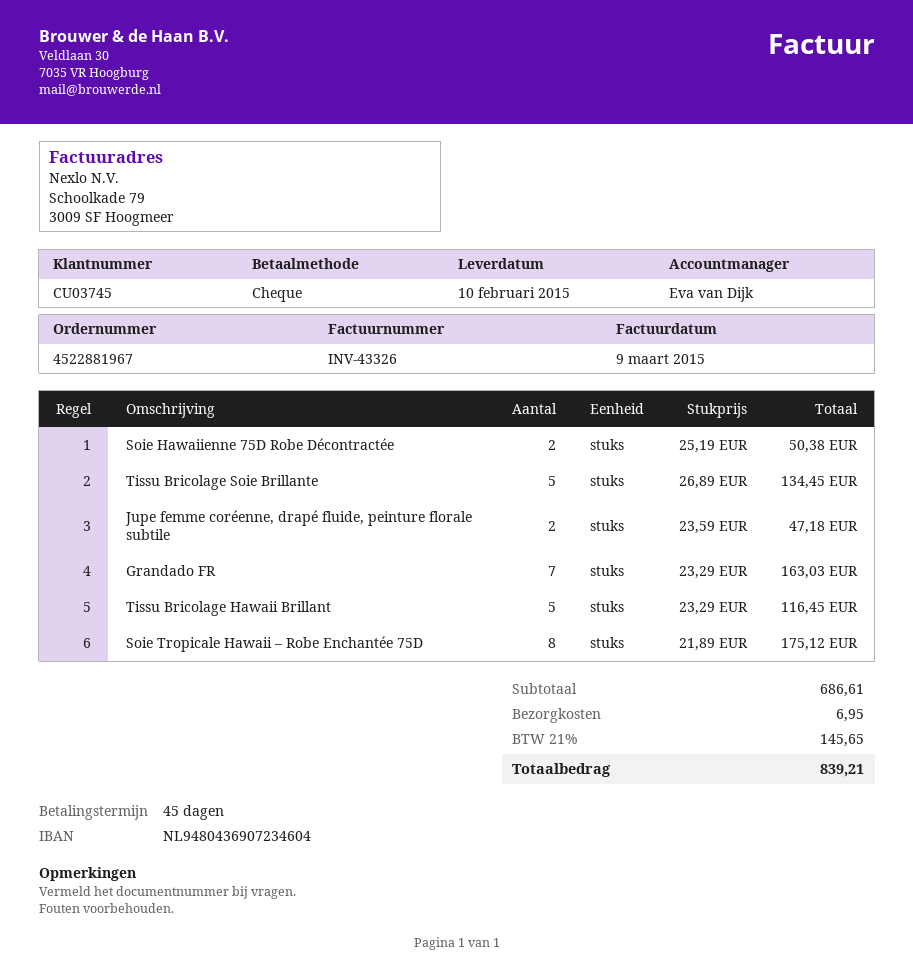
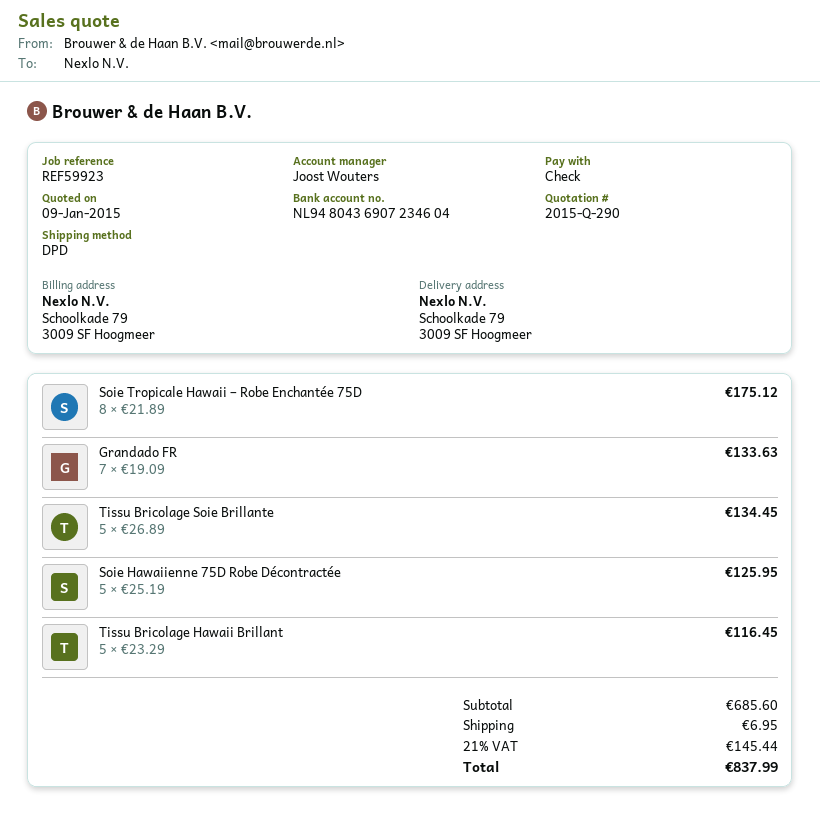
sales rep: Eva van Dijk -> Joost Wouters
Soie Hawaiienne 75D Robe Décontractée: 2 x 25.19 = 50.38 -> 5 x 25.19 = 125.95
Jupe femme coréenne, drapé fluide, peinture florale subtile: 2 x 23.59 = 47.18 -> none
Grandado FR: 7 x 23.29 = 163.03 -> 7 x 19.09 = 133.63
subtotal: 686.61 -> 685.60
tax: 21% = 145.65 -> 21% = 145.44
total: 839.21 -> 837.99

